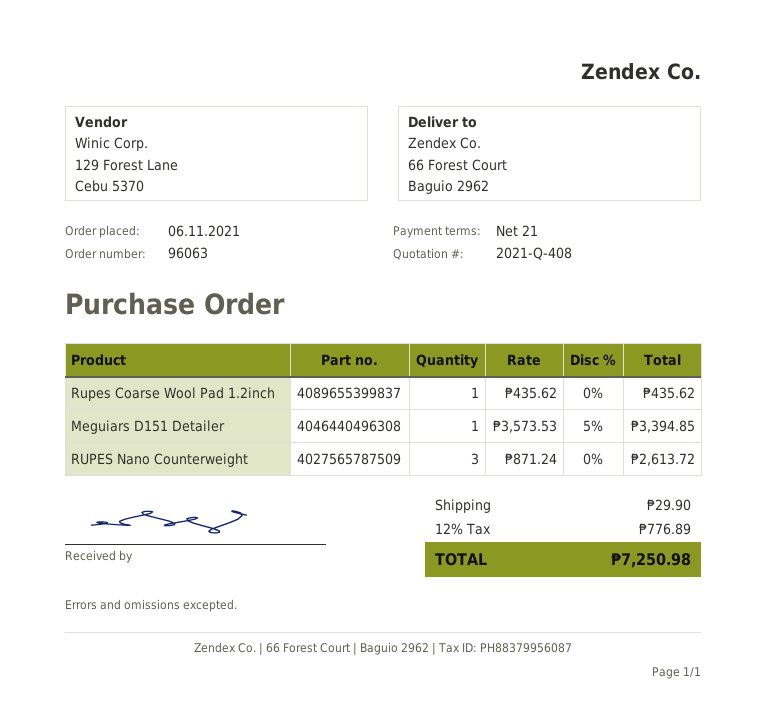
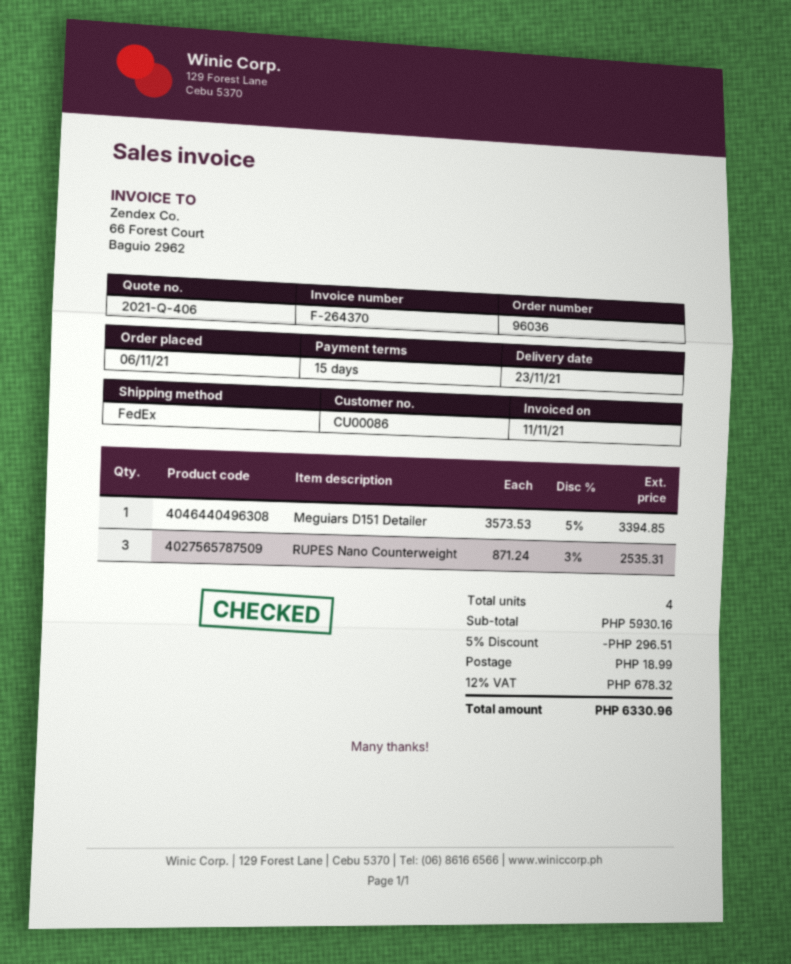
quote number: 2021-Q-408 -> 2021-Q-406
order number: 96063 -> 96036
payment terms: 21 days -> 15 days
Rupes Coarse Wool Pad 1.2inch: 1 x 435.62 = 435.62 -> none
RUPES Nano Counterweight: 3 x 871.24 = 2613.72 -> 3 x 871.24 - 3% = 2535.31
discount: none -> 5% = 296.51
shipping: 29.90 -> 18.99
tax: 12% = 776.89 -> 12% = 678.32
total: 7250.98 -> 6330.96

